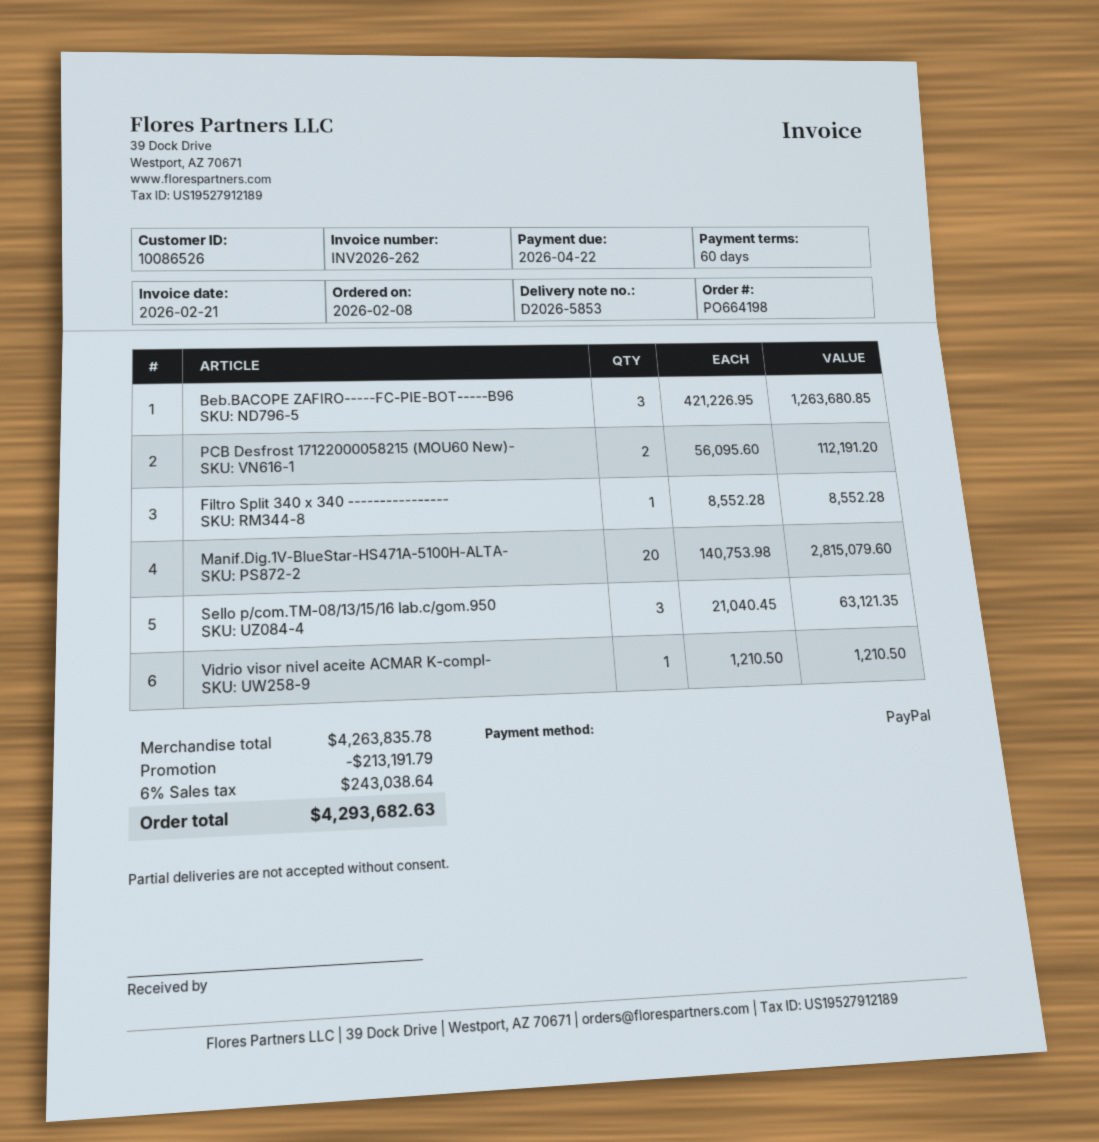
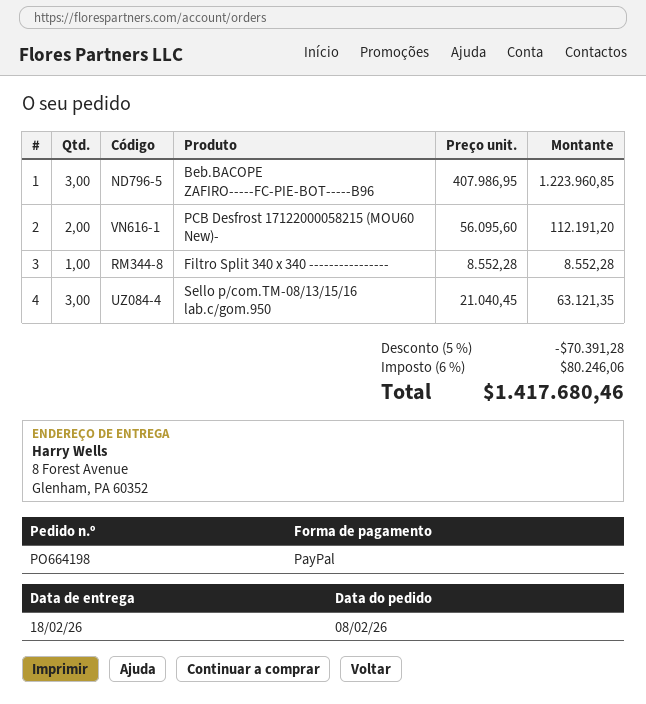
Beb.BACOPE ZAFIRO-----FC-PIE-BOT-----B96: 3 x 421226.95 = 1263680.85 -> 3 x 407986.95 = 1223960.85
Manif.Dig.1V-BlueStar-HS471A-5100H-ALTA-: 20 x 140753.98 = 2815079.60 -> none
Vidrio visor nivel aceite ACMAR K-compl-: 1 x 1210.50 = 1210.50 -> none
discount: 213191.79 -> 70391.28
tax: 6% = 243038.64 -> 6% = 80246.06
total: 4293682.63 -> 1417680.46

